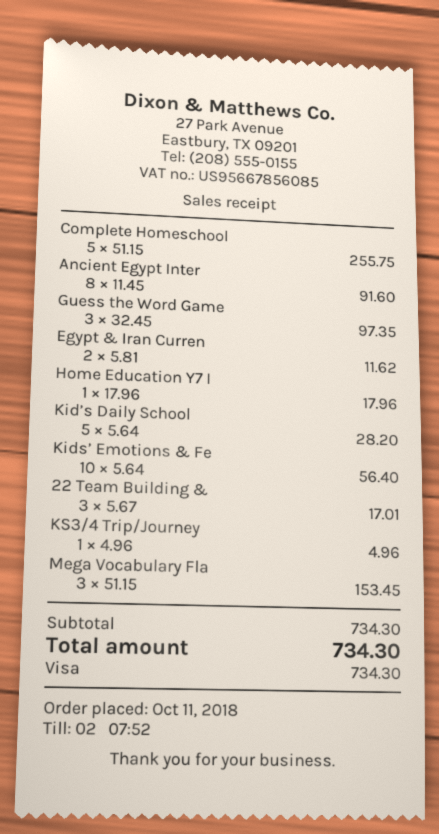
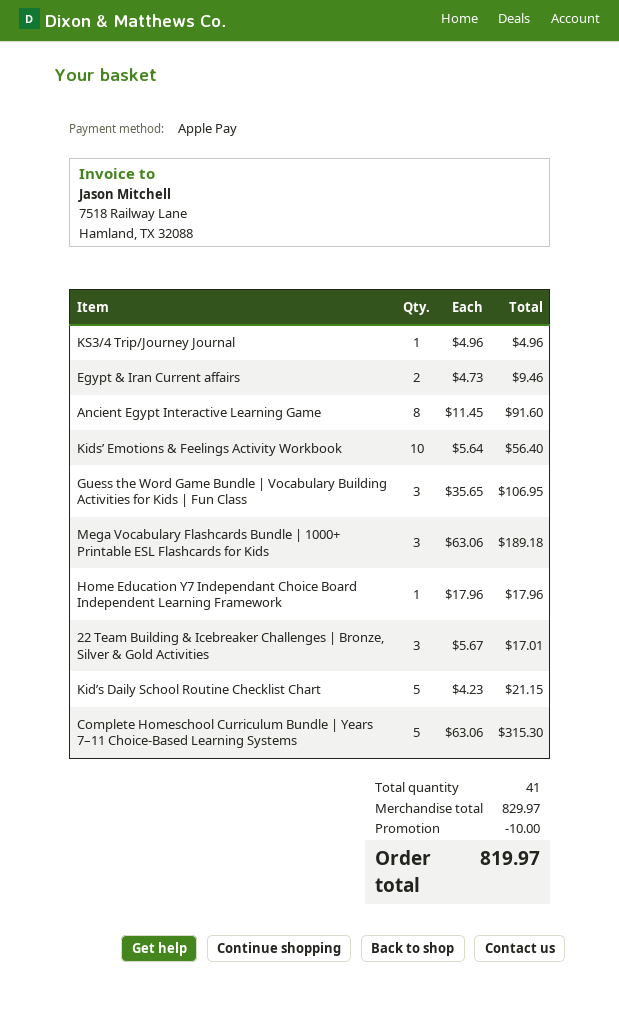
payment method: Visa -> Apple Pay
Complete Homeschool: 5 x 51.15 = 255.75 -> 5 x 63.06 = 315.30
Guess the Word Game: 3 x 32.45 = 97.35 -> 3 x 35.65 = 106.95
Egypt & Iran Curren: 2 x 5.81 = 11.62 -> 2 x 4.73 = 9.46
Kid’s Daily School: 5 x 5.64 = 28.20 -> 5 x 4.23 = 21.15
Mega Vocabulary Fla: 3 x 51.15 = 153.45 -> 3 x 63.06 = 189.18
subtotal: 734.30 -> 829.97
discount: none -> 10.00
total: 734.30 -> 819.97

